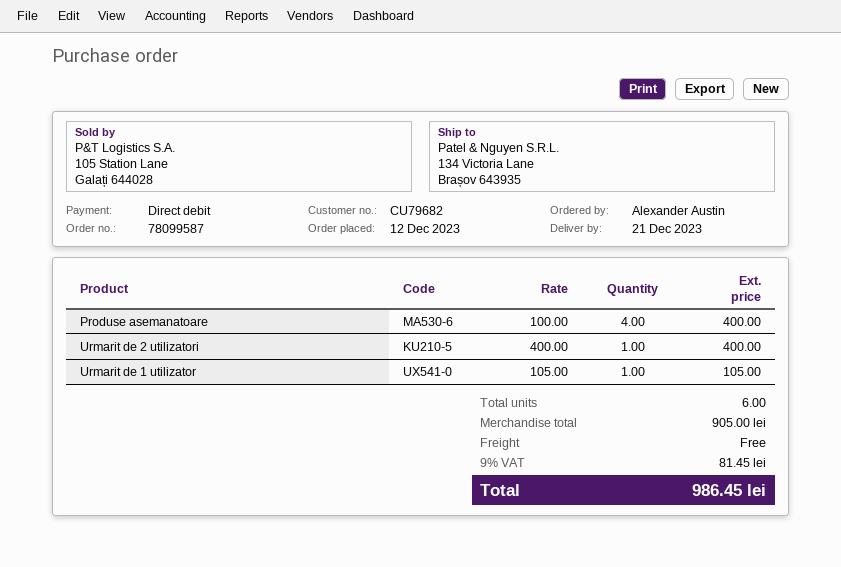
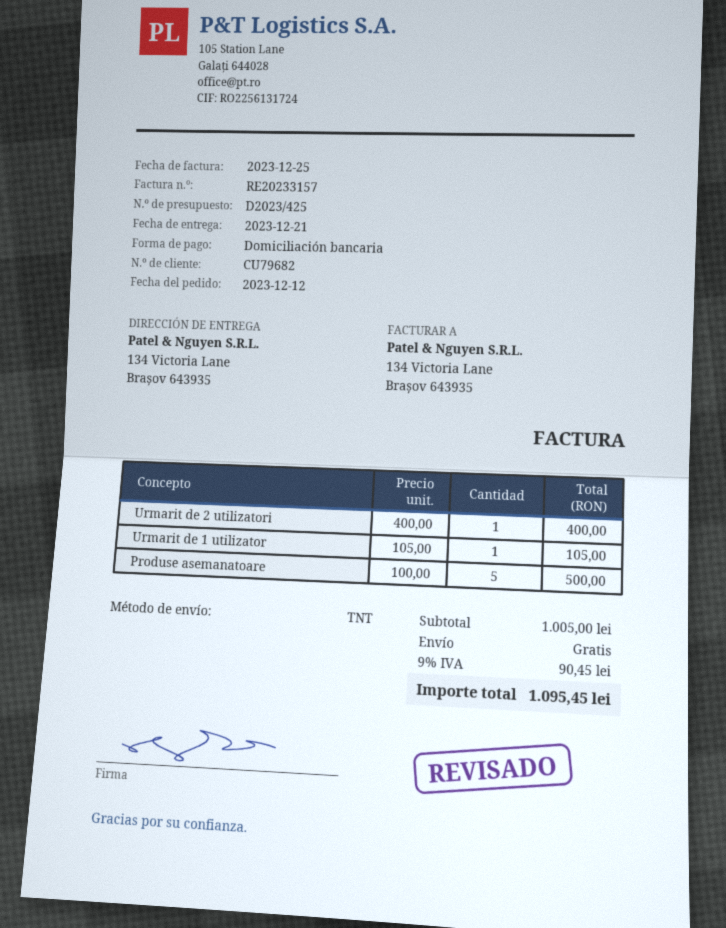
Produse asemanatoare: 4 x 100.00 = 400.00 -> 5 x 100.00 = 500.00
subtotal: 905.00 -> 1005.00
tax: 9% = 81.45 -> 9% = 90.45
total: 986.45 -> 1095.45

